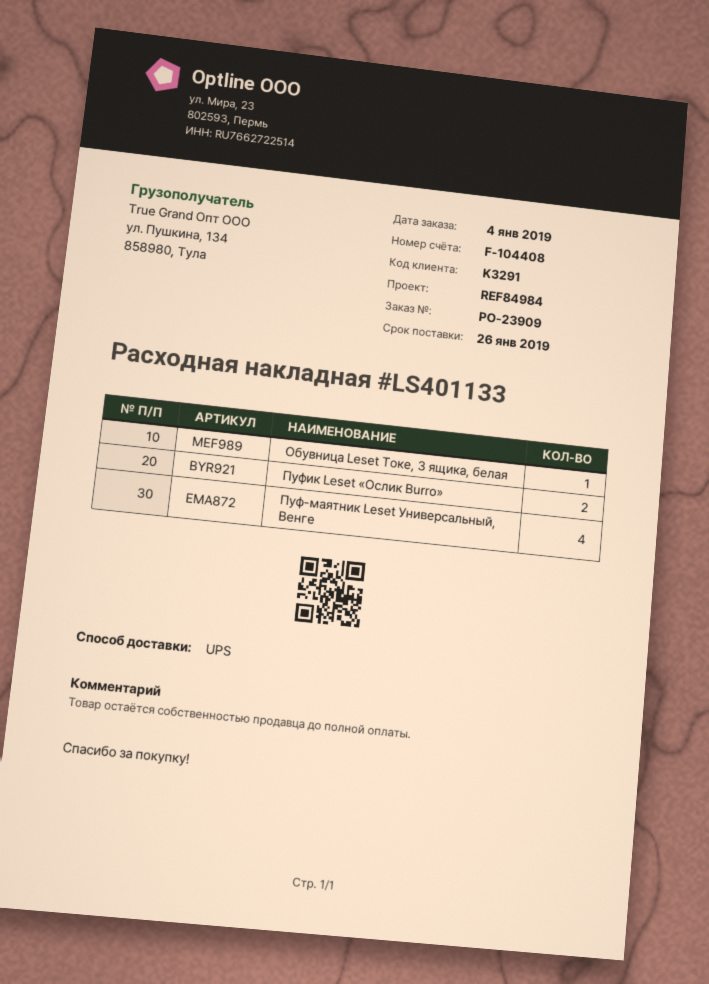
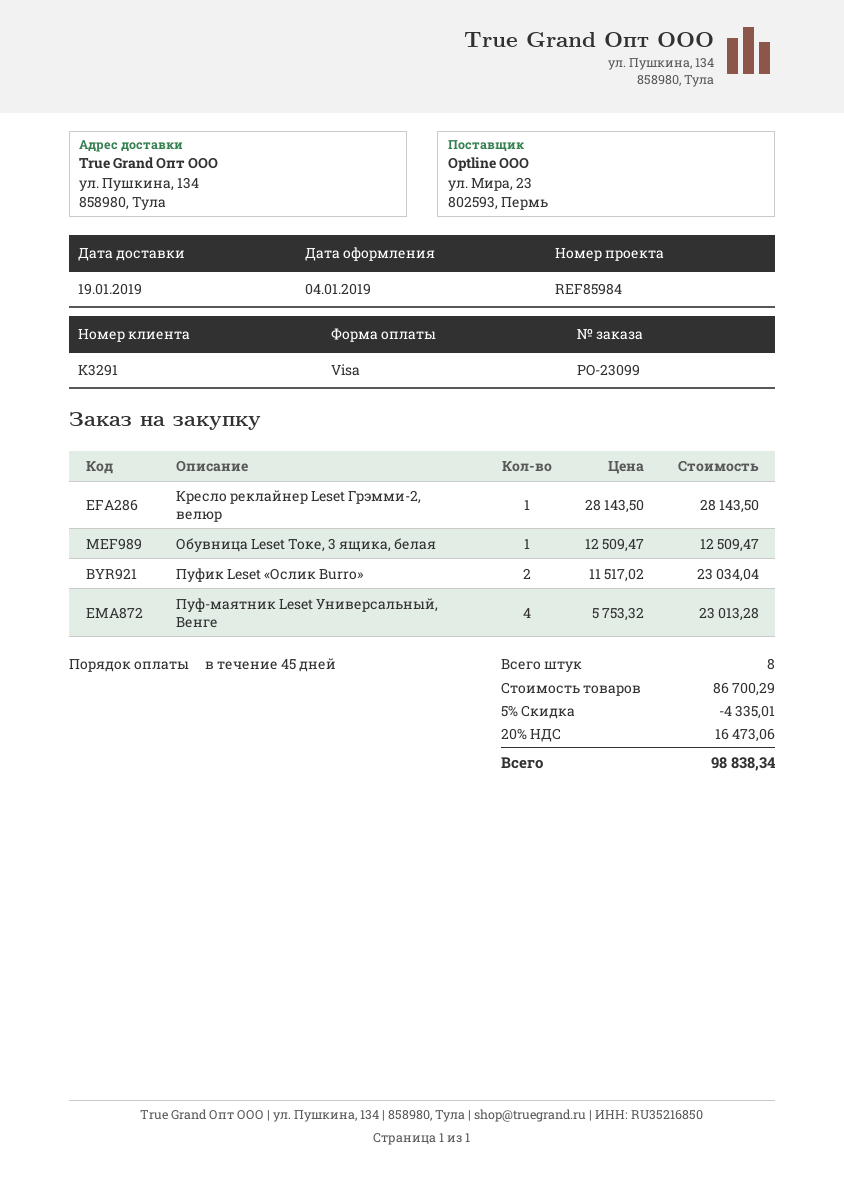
order number: PO-23909 -> PO-23099
delivery date: 2019-01-26 -> 2019-01-19
reference: REF84984 -> REF85984
Кресло реклайнер Leset Грэмми-2, велюр: none -> 1

